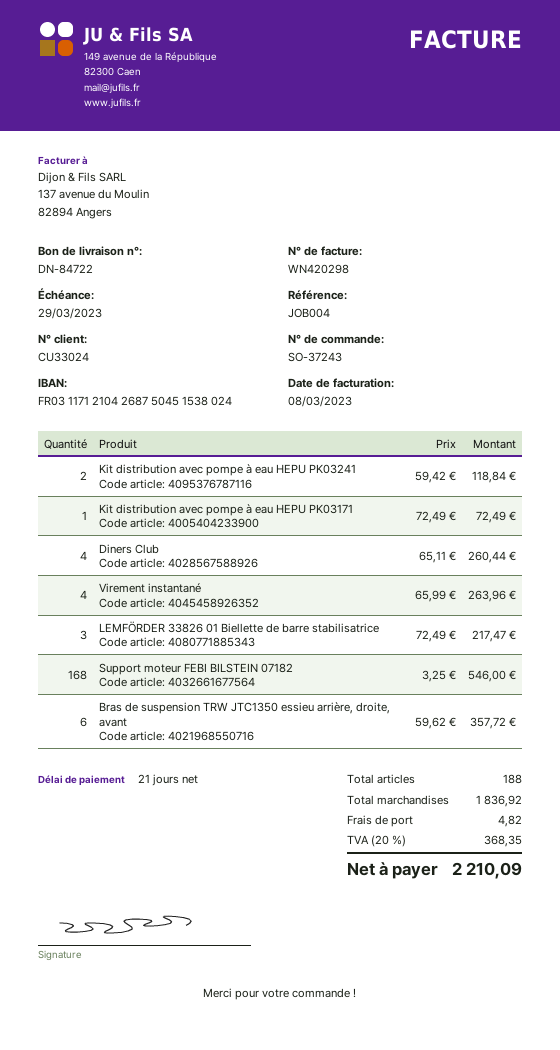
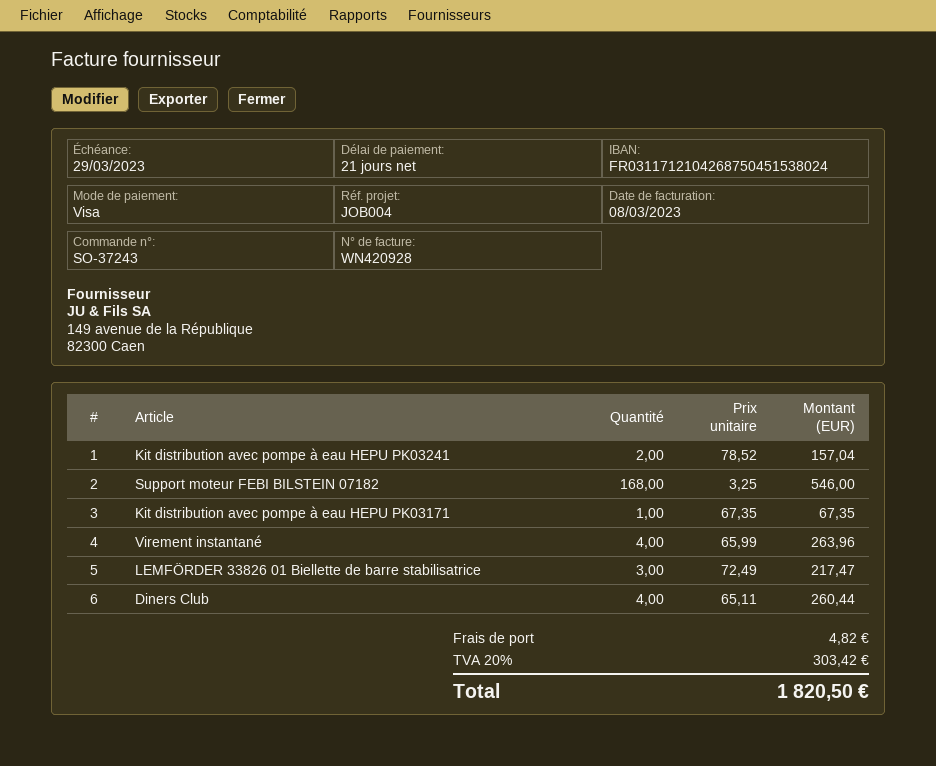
invoice number: WN420298 -> WN420928
Kit distribution avec pompe à eau HEPU PK03241: 2 x 59.42 = 118.84 -> 2 x 78.52 = 157.04
Kit distribution avec pompe à eau HEPU PK03171: 1 x 72.49 = 72.49 -> 1 x 67.35 = 67.35
Bras de suspension TRW JTC1350 essieu arrière, droite, avant: 6 x 59.62 = 357.72 -> none
tax: 20% = 368.35 -> 20% = 303.42
total: 2210.09 -> 1820.50

